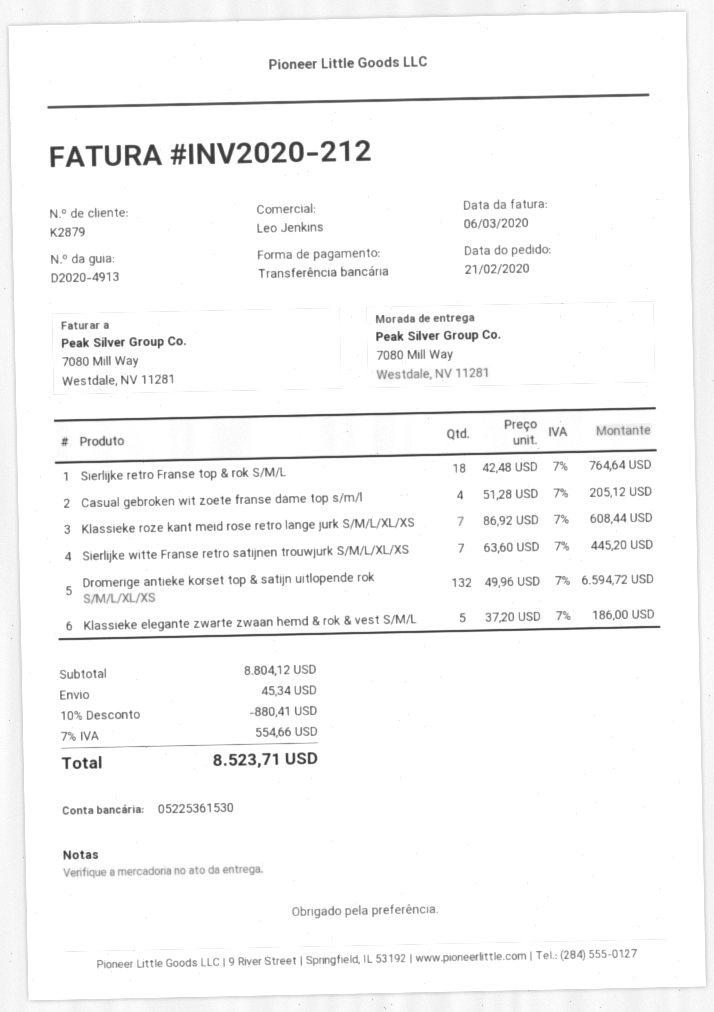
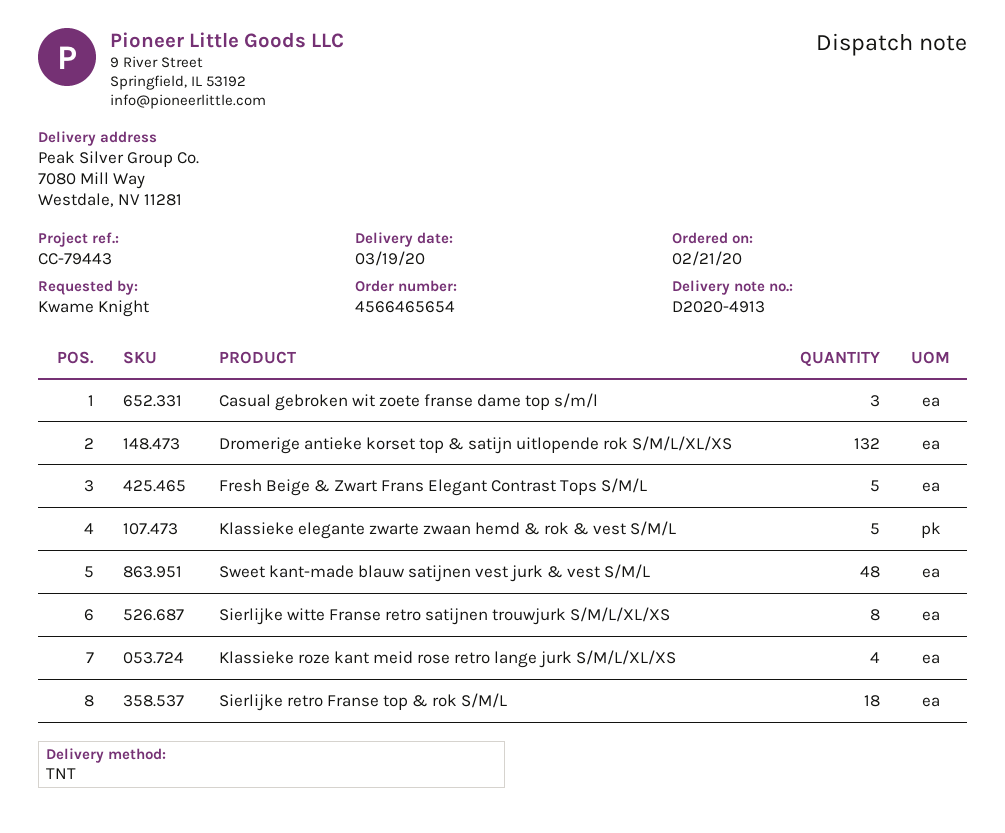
Casual gebroken wit zoete franse dame top s/m/l: 4 -> 3
Klassieke roze kant meid rose retro lange jurk S/M/L/XL/XS: 7 -> 4
Sierlijke witte Franse retro satijnen trouwjurk S/M/L/XL/XS: 7 -> 8
Fresh Beige & Zwart Frans Elegant Contrast Tops S/M/L: none -> 5
Sweet kant-made blauw satijnen vest jurk & vest S/M/L: none -> 48

